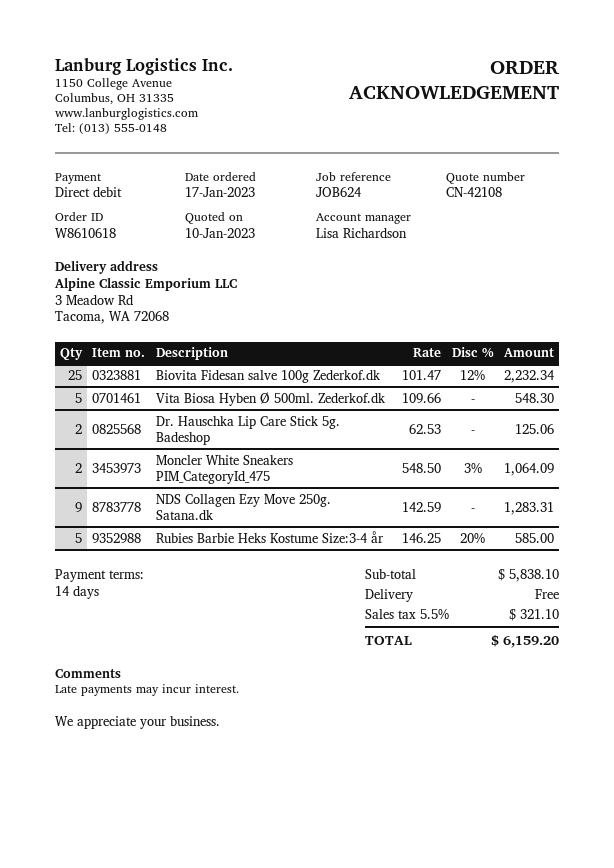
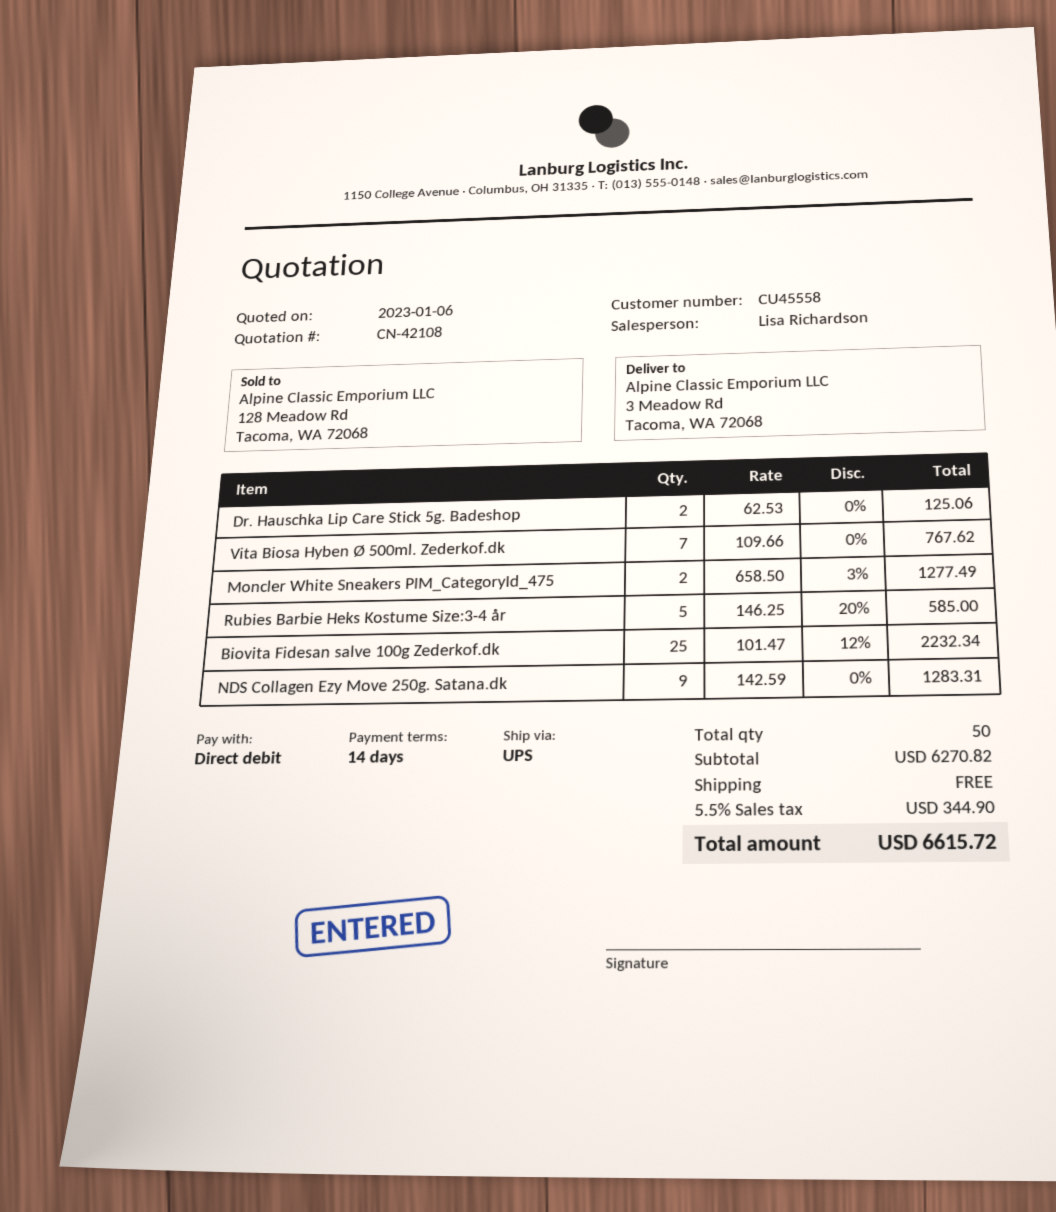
quote date: 2023-01-10 -> 2023-01-06
Vita Biosa Hyben Ø 500ml. Zederkof.dk: 5 x 109.66 = 548.30 -> 7 x 109.66 = 767.62
Moncler White Sneakers PIM_CategoryId_475: 2 x 548.50 - 3% = 1064.09 -> 2 x 658.50 - 3% = 1277.49
subtotal: 5838.10 -> 6270.82
tax: 5.5% = 321.10 -> 5.5% = 344.90
total: 6159.20 -> 6615.72

